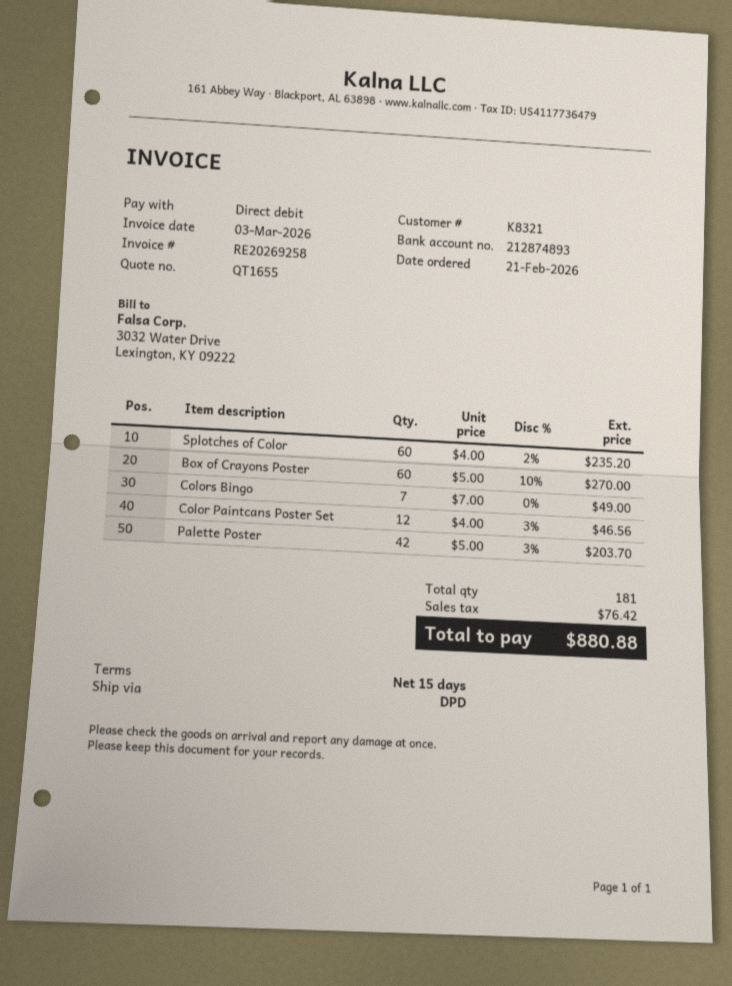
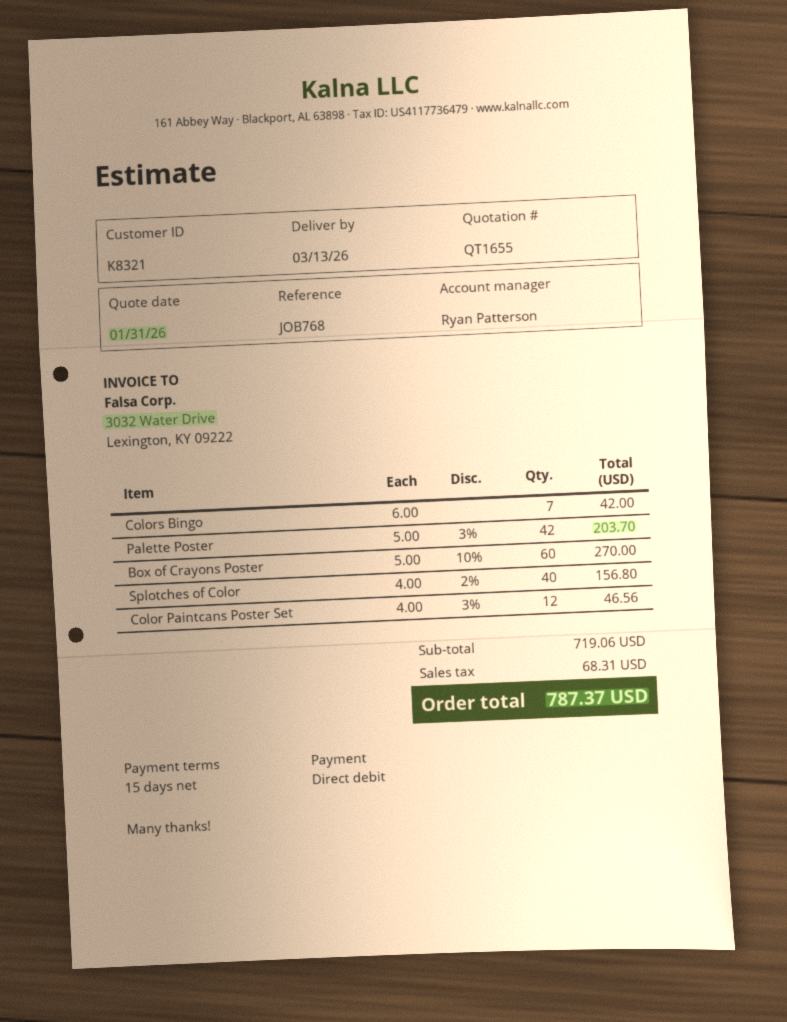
Splotches of Color: 60 x 4.00 - 2% = 235.20 -> 40 x 4.00 - 2% = 156.80
Colors Bingo: 7 x 7.00 = 49.00 -> 7 x 6.00 = 42.00
tax: 76.42 -> 68.31
total: 880.88 -> 787.37

